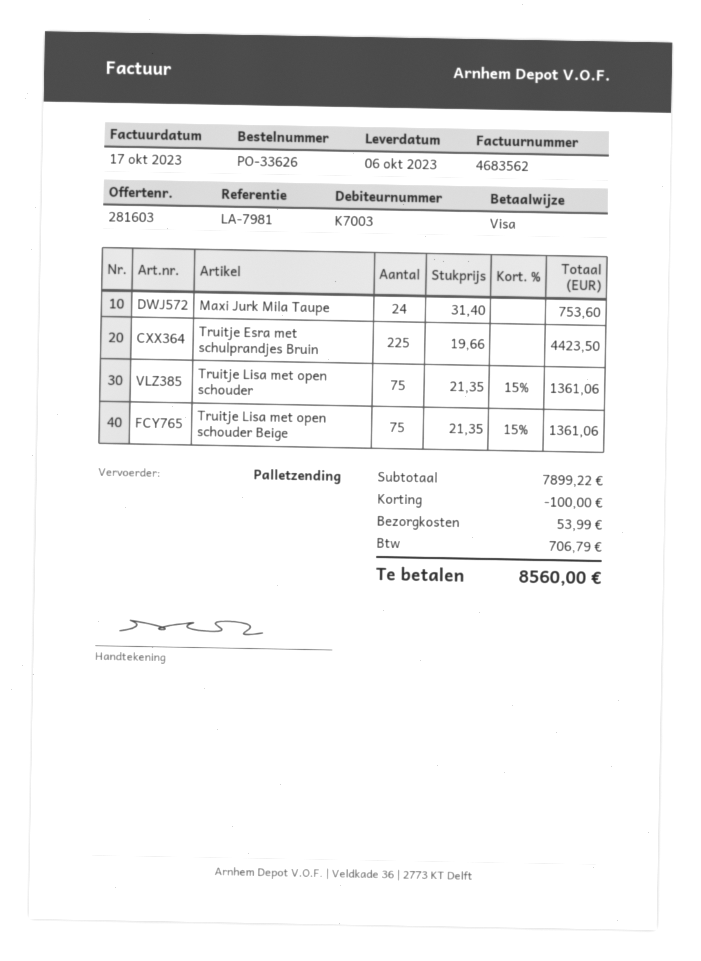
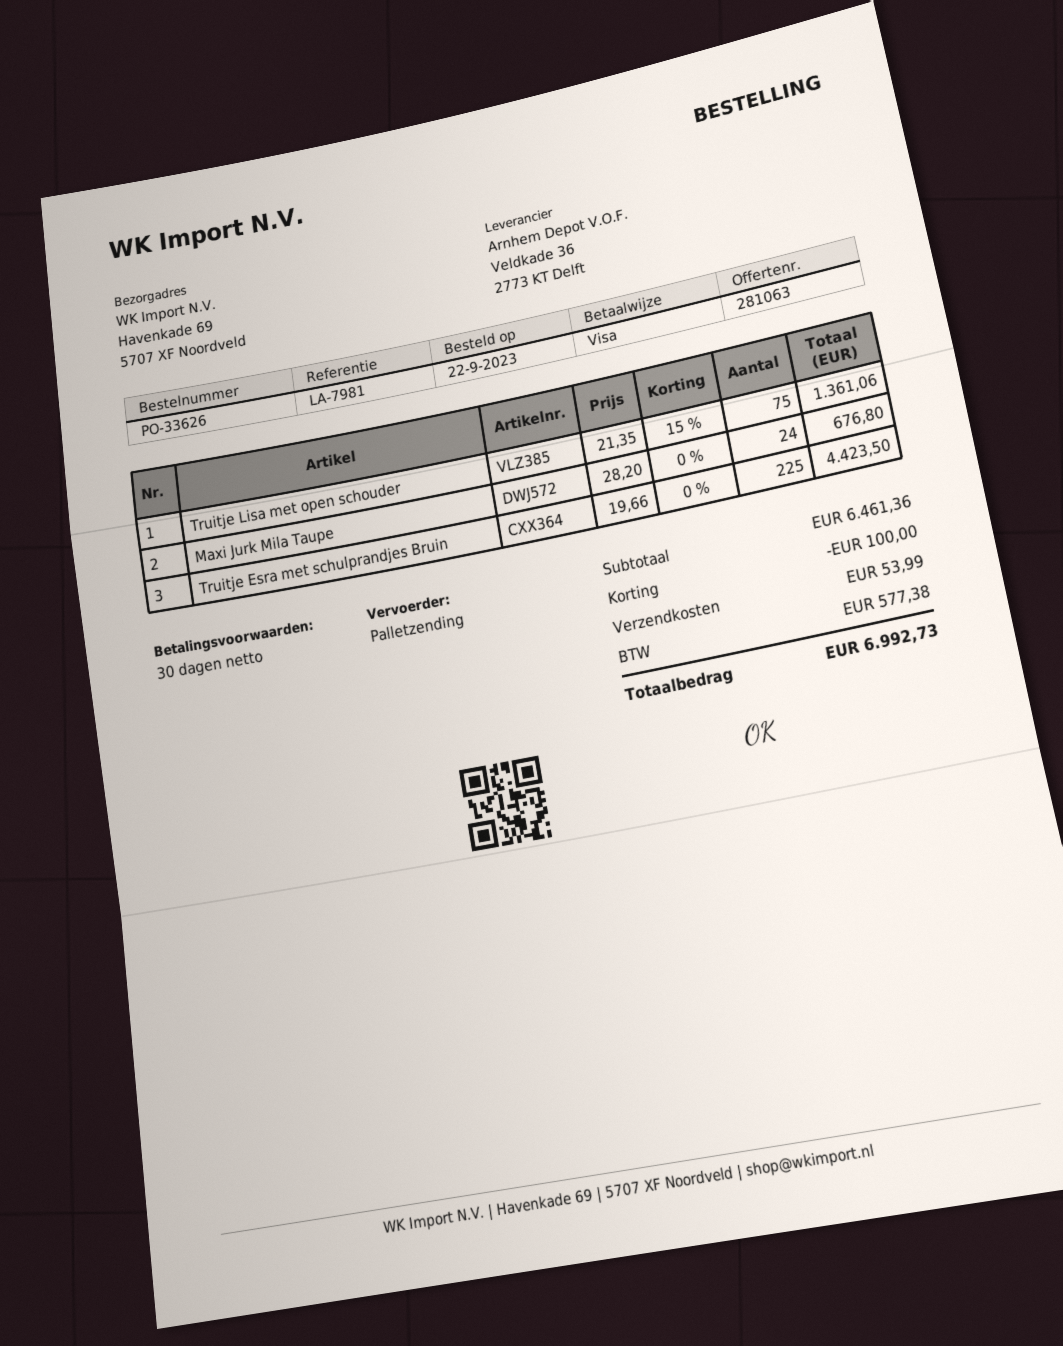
quote number: 281603 -> 281063
Maxi Jurk Mila Taupe: 24 x 31.40 = 753.60 -> 24 x 28.20 = 676.80
Truitje Lisa met open schouder Beige: 75 x 21.35 - 15% = 1361.06 -> none
subtotal: 7899.22 -> 6461.36
tax: 706.79 -> 577.38
total: 8560.00 -> 6992.73

